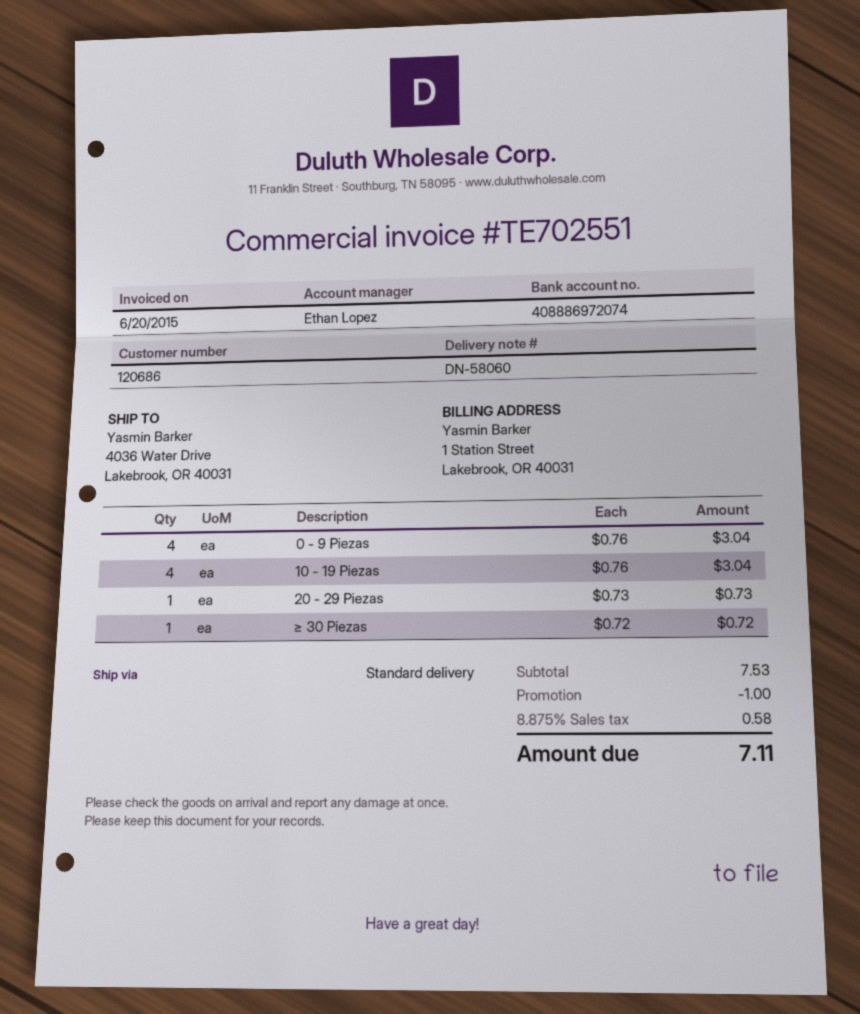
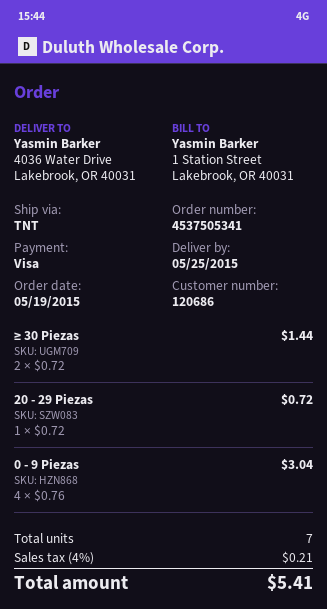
shipping method: standard -> TNT
10 - 19 Piezas: 4 x 0.76 = 3.04 -> none
20 - 29 Piezas: 1 x 0.73 = 0.73 -> 1 x 0.72 = 0.72
≥ 30 Piezas: 1 x 0.72 = 0.72 -> 2 x 0.72 = 1.44
discount: 1.00 -> none
tax: 8.875% = 0.58 -> 4% = 0.21
total: 7.11 -> 5.41

